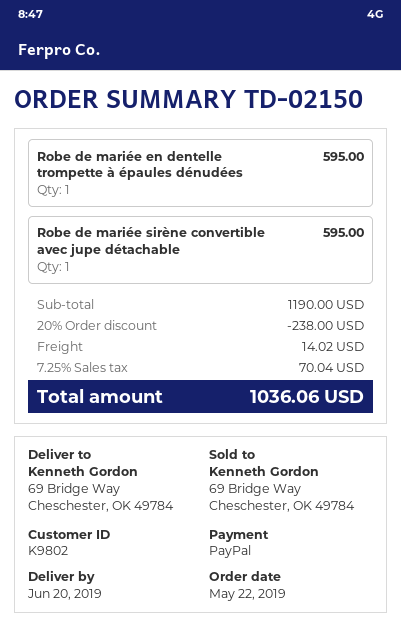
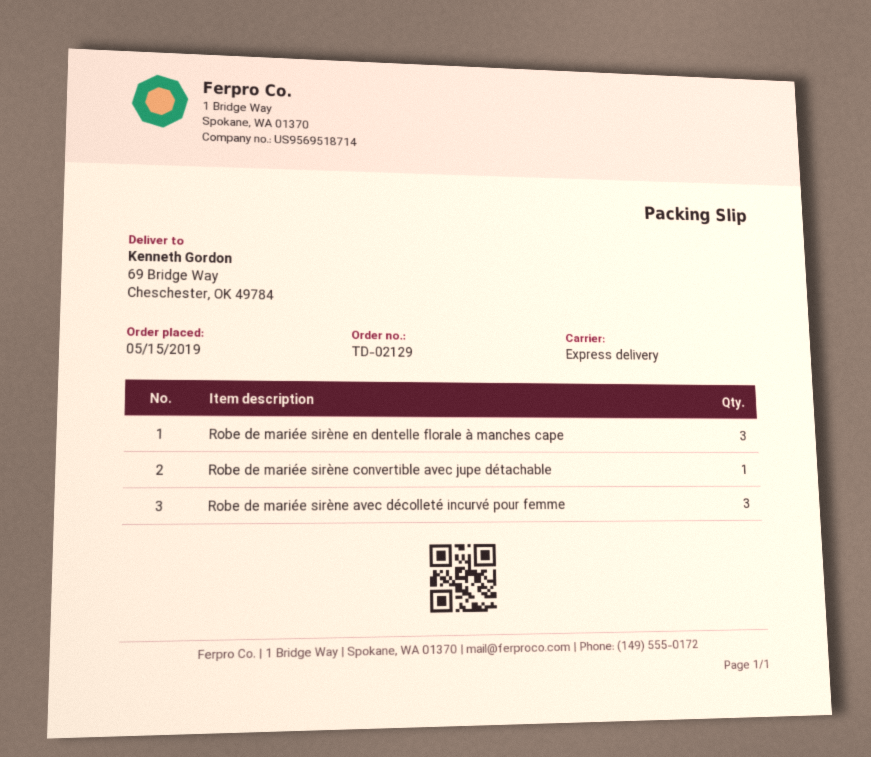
order number: TD-02150 -> TD-02129
order date: 2019-05-22 -> 2019-05-15
Robe de mariée en dentelle trompette à épaules dénudées: 1 -> none
Robe de mariée sirène en dentelle florale à manches cape: none -> 3
Robe de mariée sirène avec décolleté incurvé pour femme: none -> 3

